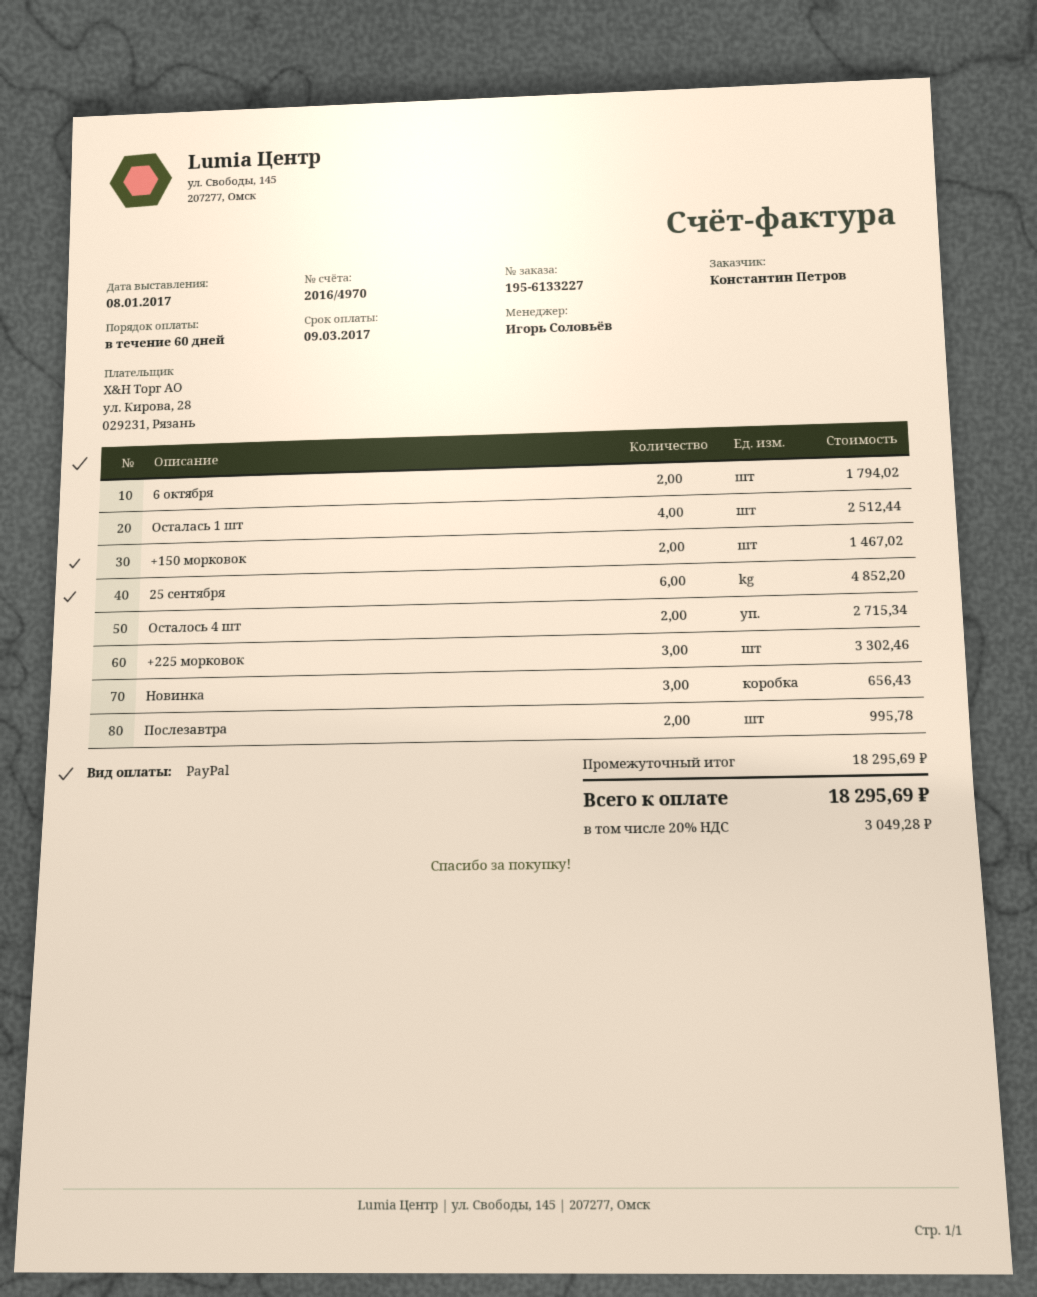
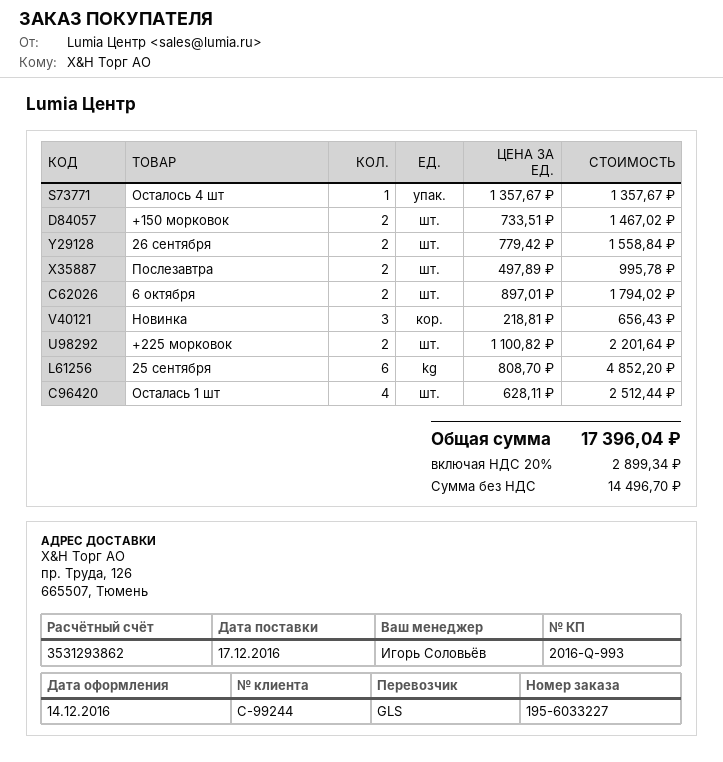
order number: 195-6133227 -> 195-6033227
Осталось 4 шт: 2 for 2715.34 -> 1 for 1357.67
+225 морковок: 3 for 3302.46 -> 2 for 2201.64
26 сентября: none -> 2 for 1558.84
tax: 20% = 3049.28 -> 20% = 2899.34
total: 18295.69 -> 17396.04

